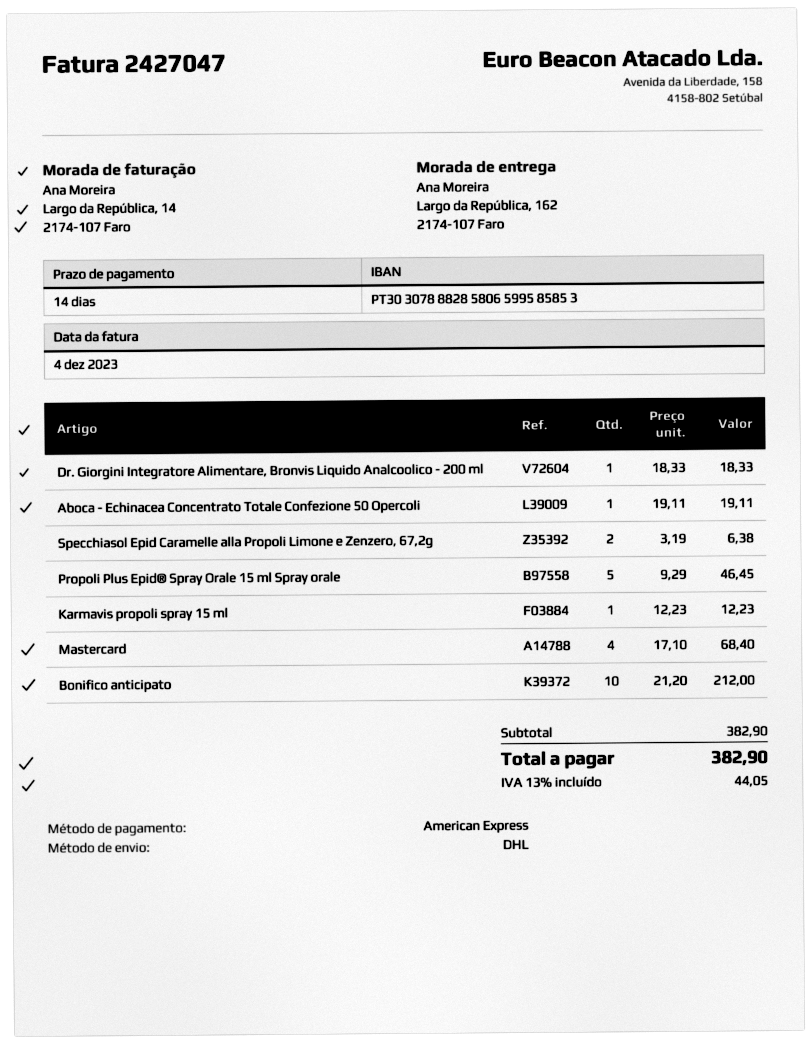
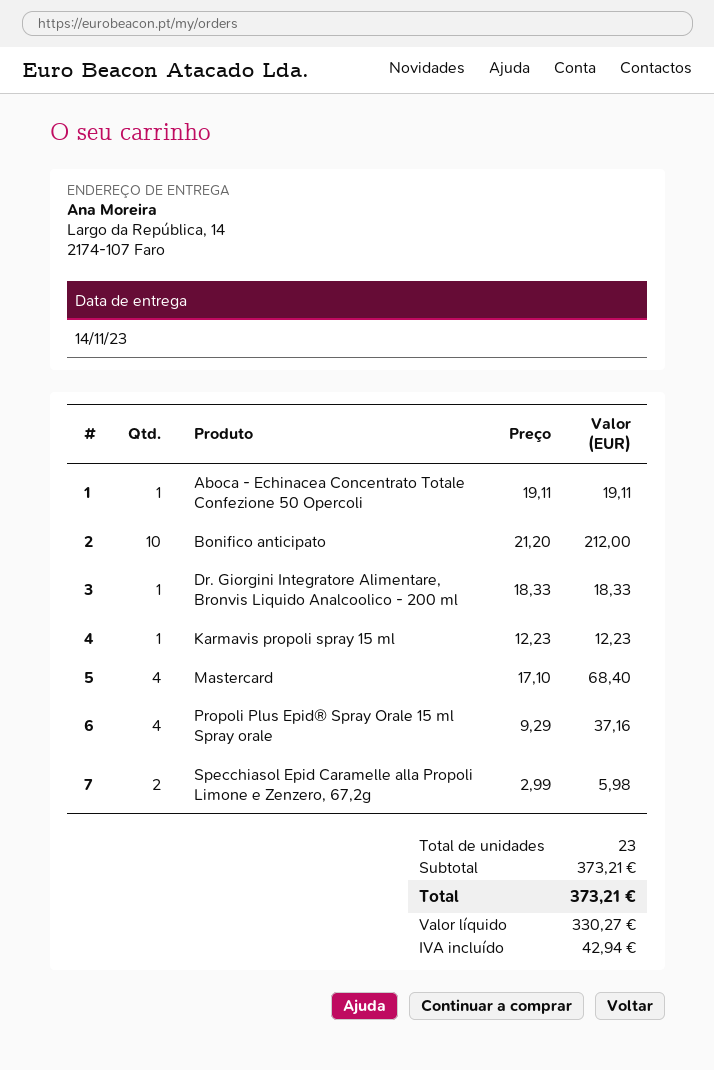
ship to: Largo da República, 162, 2174-107 Faro -> Largo da República, 14, 2174-107 Faro
Specchiasol Epid Caramelle alla Propoli Limone e Zenzero, 67,2g: 2 x 3.19 = 6.38 -> 2 x 2.99 = 5.98
Propoli Plus Epid® Spray Orale 15 ml Spray orale: 5 x 9.29 = 46.45 -> 4 x 9.29 = 37.16
subtotal: 382.90 -> 373.21
tax: 44.05 -> 42.94
total: 382.90 -> 373.21

